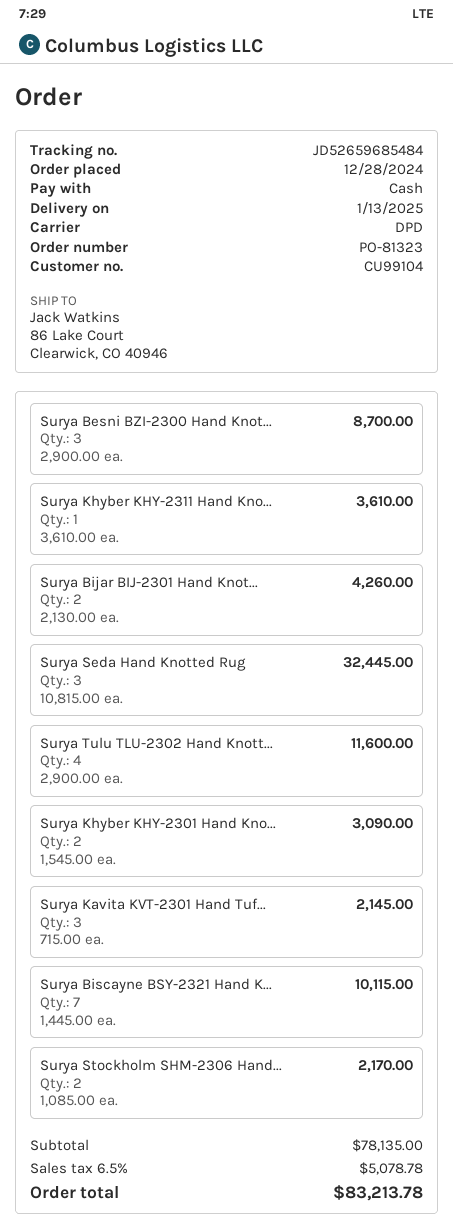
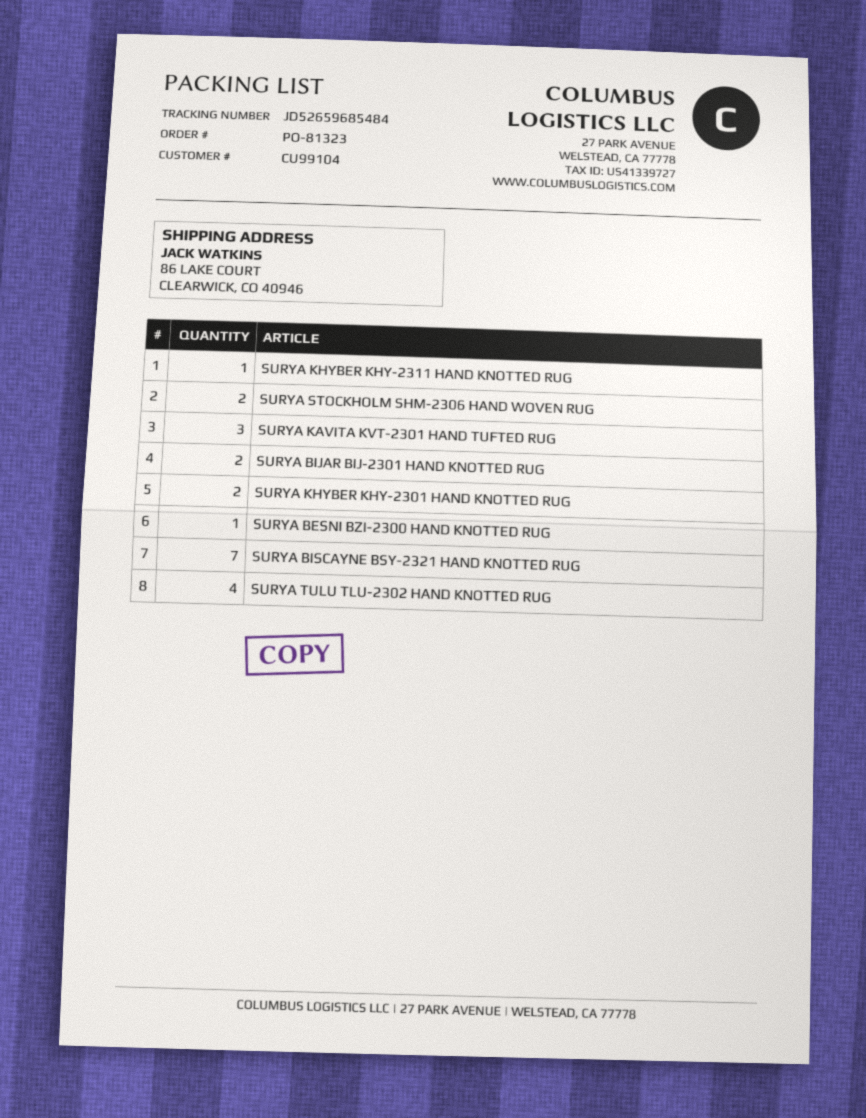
Surya Besni BZI-2300 Hand Knot...: 3 -> 1
Surya Seda Hand Knotted Rug: 3 -> none

